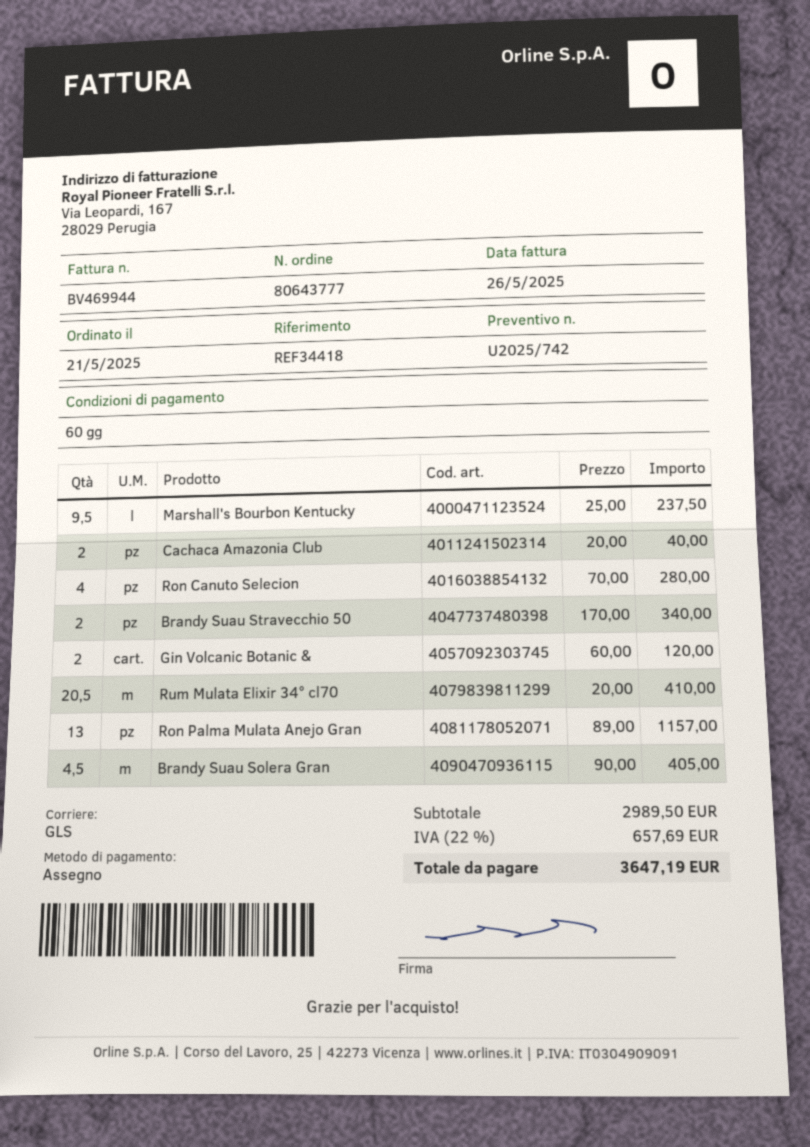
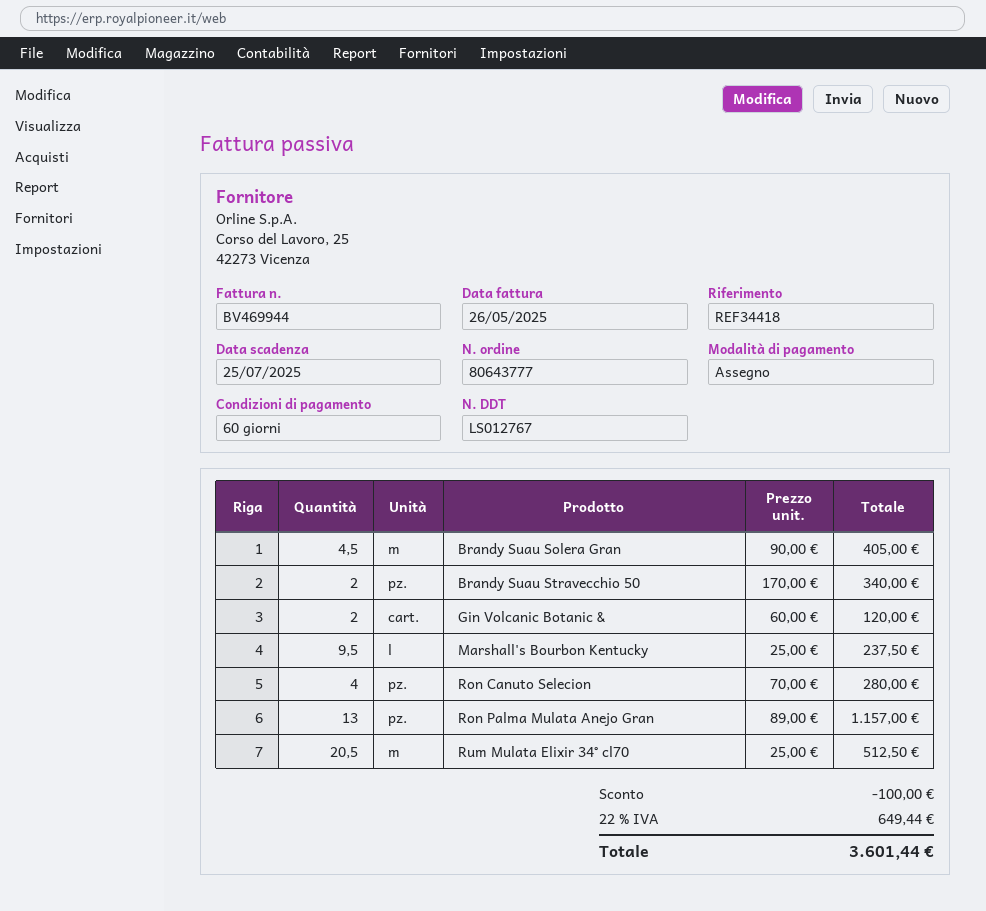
Cachaca Amazonia Club: 2 x 20.00 = 40.00 -> none
Rum Mulata Elixir 34° cl70: 20.5 x 20.00 = 410.00 -> 20.5 x 25.00 = 512.50
discount: none -> 100.00
tax: 22% = 657.69 -> 22% = 649.44
total: 3647.19 -> 3601.44

